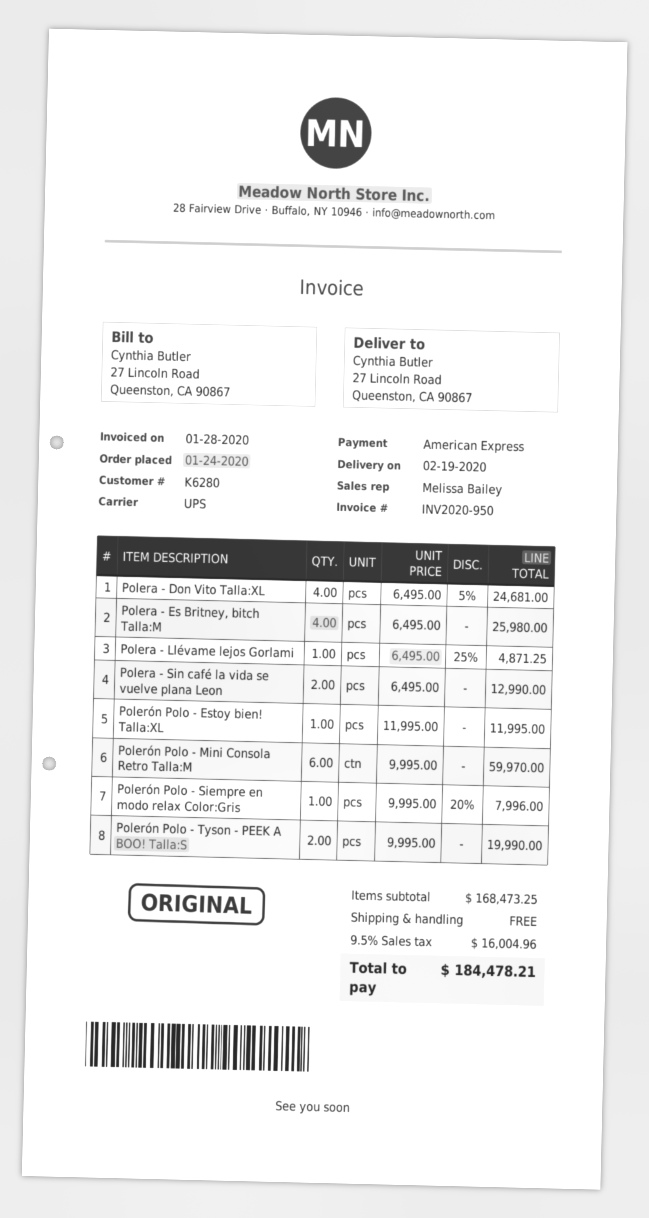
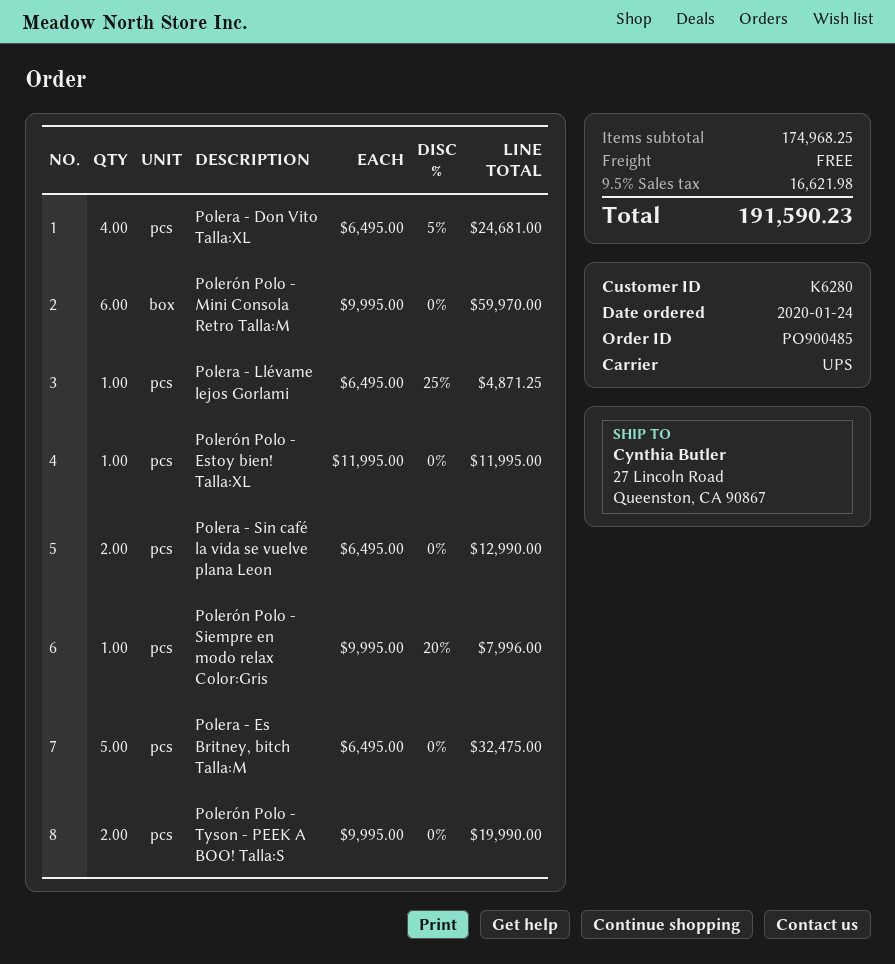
Polera - Es Britney, bitch Talla:M: 4 x 6495.00 = 25980.00 -> 5 x 6495.00 = 32475.00
subtotal: 168473.25 -> 174968.25
tax: 9.5% = 16004.96 -> 9.5% = 16621.98
total: 184478.21 -> 191590.23

